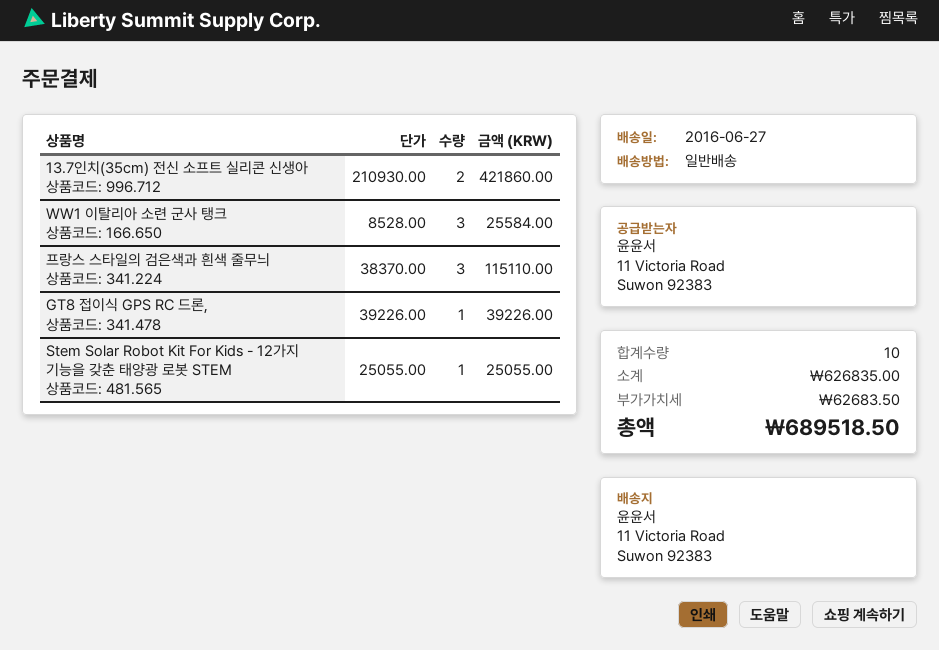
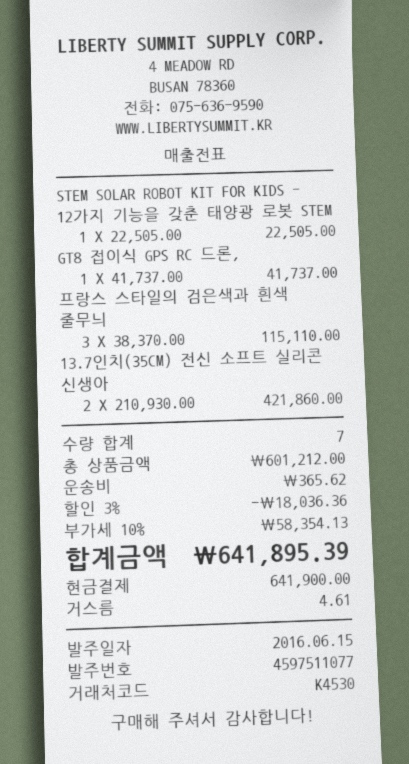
WW1 이탈리아 소련 군사 탱크: 3 x 8528.00 = 25584.00 -> none
GT8 접이식 GPS RC 드론,: 1 x 39226.00 = 39226.00 -> 1 x 41737.00 = 41737.00
Stem Solar Robot Kit For Kids - 12가지 기능을 갖춘 태양광 로봇 STEM: 1 x 25055.00 = 25055.00 -> 1 x 22505.00 = 22505.00
total quantity: 10 -> 7
subtotal: 626835.00 -> 601212.00
discount: none -> 3% = 18036.36
shipping: none -> 365.62
tax: 62683.50 -> 58354.13
total: 689518.50 -> 641895.39

